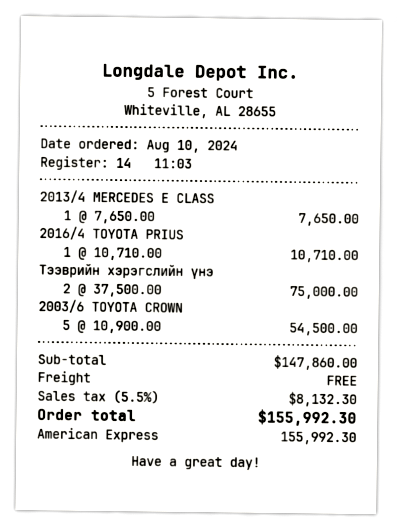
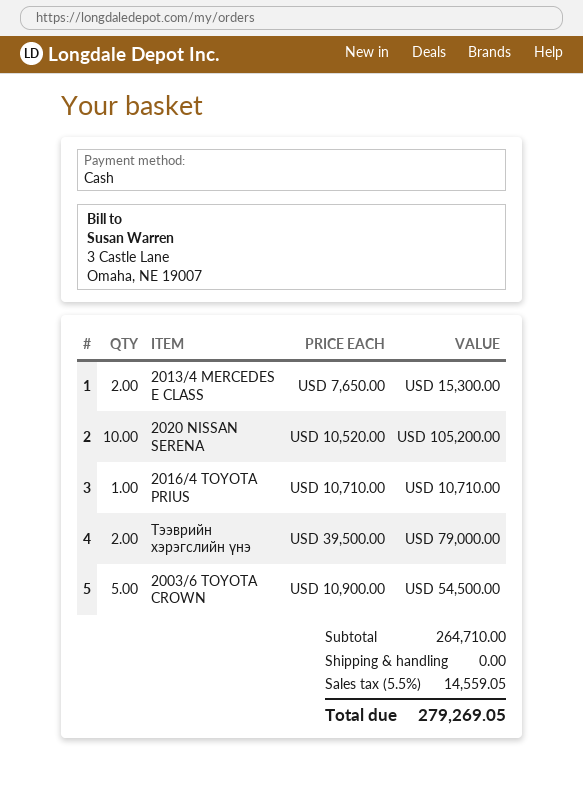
payment method: American Express -> cash
2013/4 MERCEDES E CLASS: 1 x 7650.00 = 7650.00 -> 2 x 7650.00 = 15300.00
Тээврийн хэрэгслийн үнэ: 2 x 37500.00 = 75000.00 -> 2 x 39500.00 = 79000.00
2020 NISSAN SERENA: none -> 10 x 10520.00 = 105200.00
subtotal: 147860.00 -> 264710.00
tax: 5.5% = 8132.30 -> 5.5% = 14559.05
total: 155992.30 -> 279269.05

